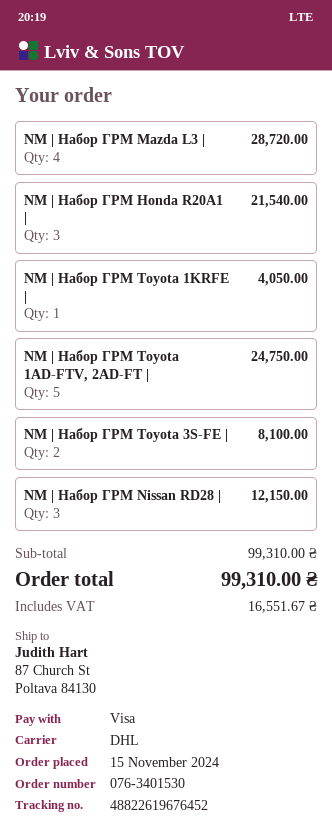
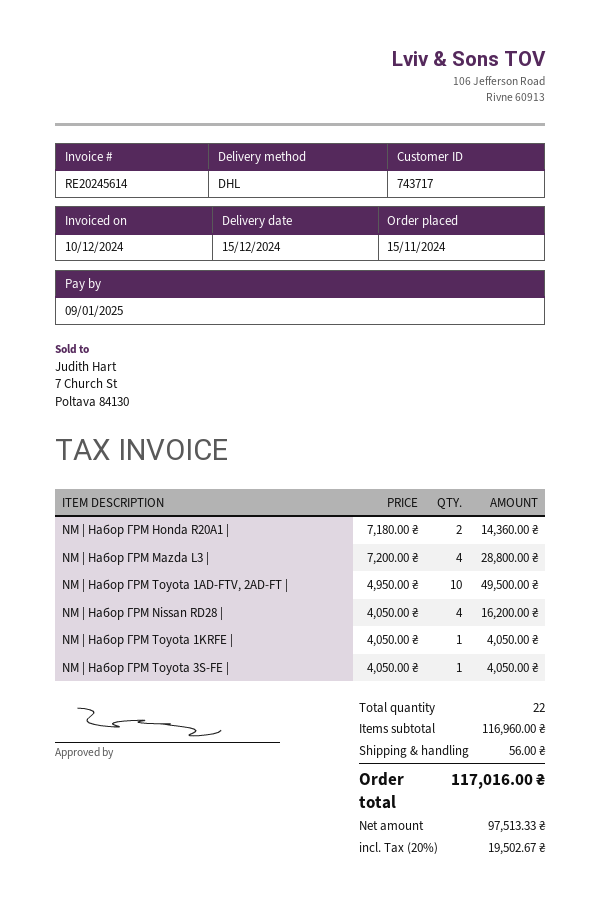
NM | Набор ГРМ Mazda L3 |: 4 for 28720.00 -> 4 for 28800.00
NM | Набор ГРМ Honda R20A1 |: 3 for 21540.00 -> 2 for 14360.00
NM | Набор ГРМ Toyota 1AD-FTV, 2AD-FT |: 5 for 24750.00 -> 10 for 49500.00
NM | Набор ГРМ Toyota 3S-FE |: 2 for 8100.00 -> 1 for 4050.00
NM | Набор ГРМ Nissan RD28 |: 3 for 12150.00 -> 4 for 16200.00
subtotal: 99310.00 -> 116960.00
shipping: none -> 56.00
tax: 16551.67 -> 19502.67
total: 99310.00 -> 117016.00

